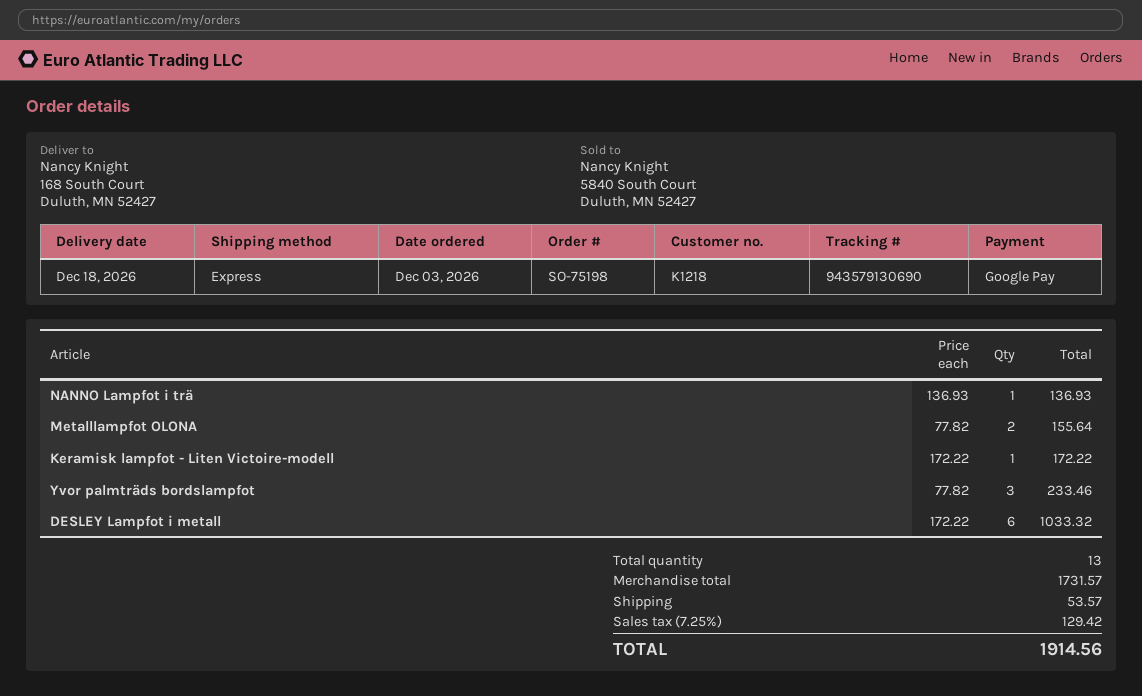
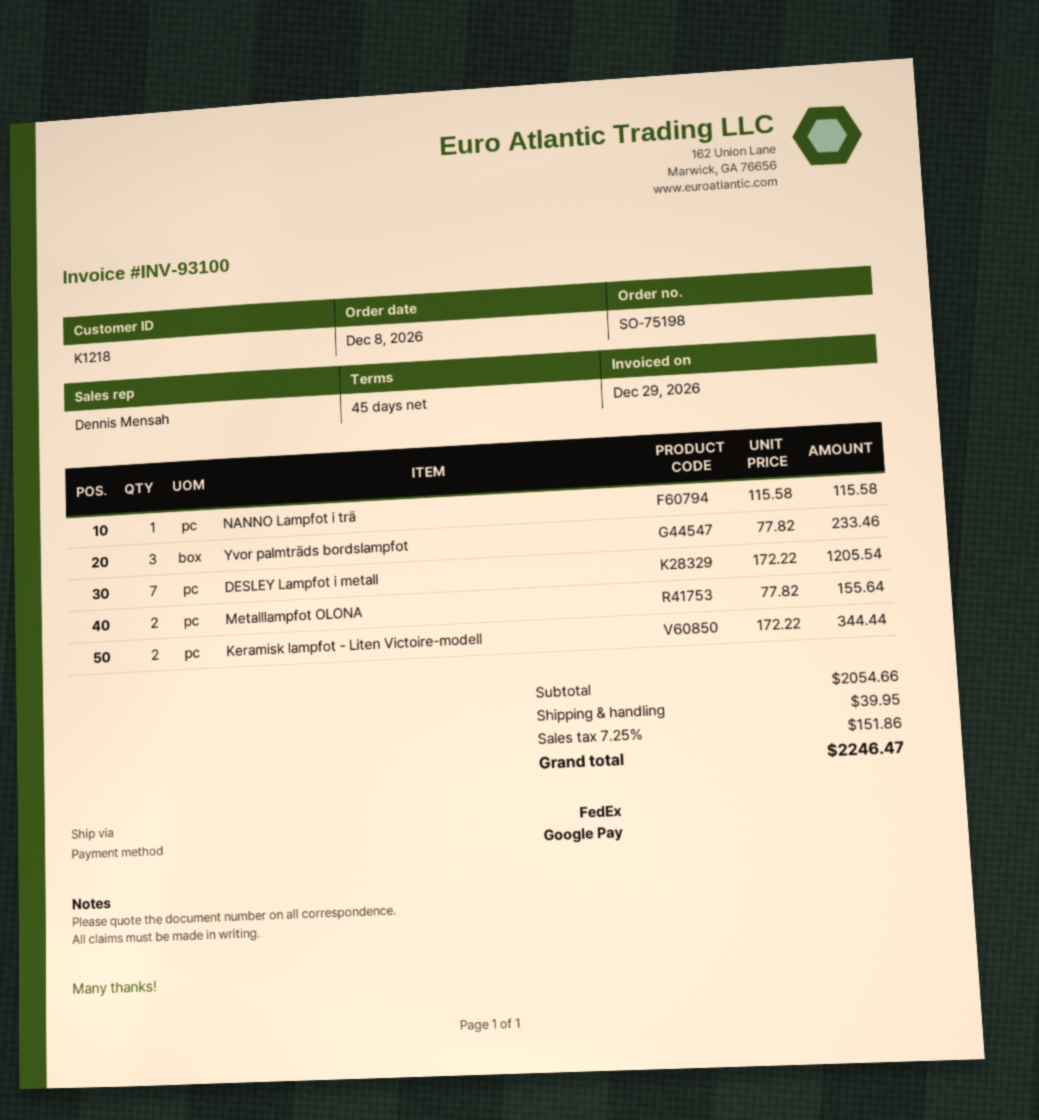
order date: 2026-12-03 -> 2026-12-08
shipping method: express -> FedEx
NANNO Lampfot i trä: 1 x 136.93 = 136.93 -> 1 x 115.58 = 115.58
Keramisk lampfot - Liten Victoire-modell: 1 x 172.22 = 172.22 -> 2 x 172.22 = 344.44
DESLEY Lampfot i metall: 6 x 172.22 = 1033.32 -> 7 x 172.22 = 1205.54
subtotal: 1731.57 -> 2054.66
shipping: 53.57 -> 39.95
tax: 7.25% = 129.42 -> 7.25% = 151.86
total: 1914.56 -> 2246.47

